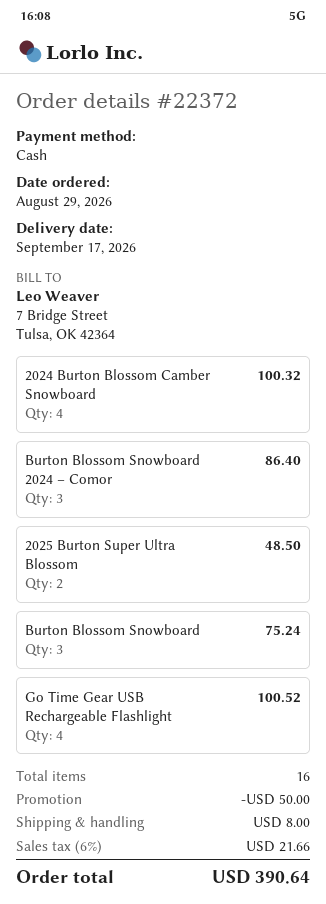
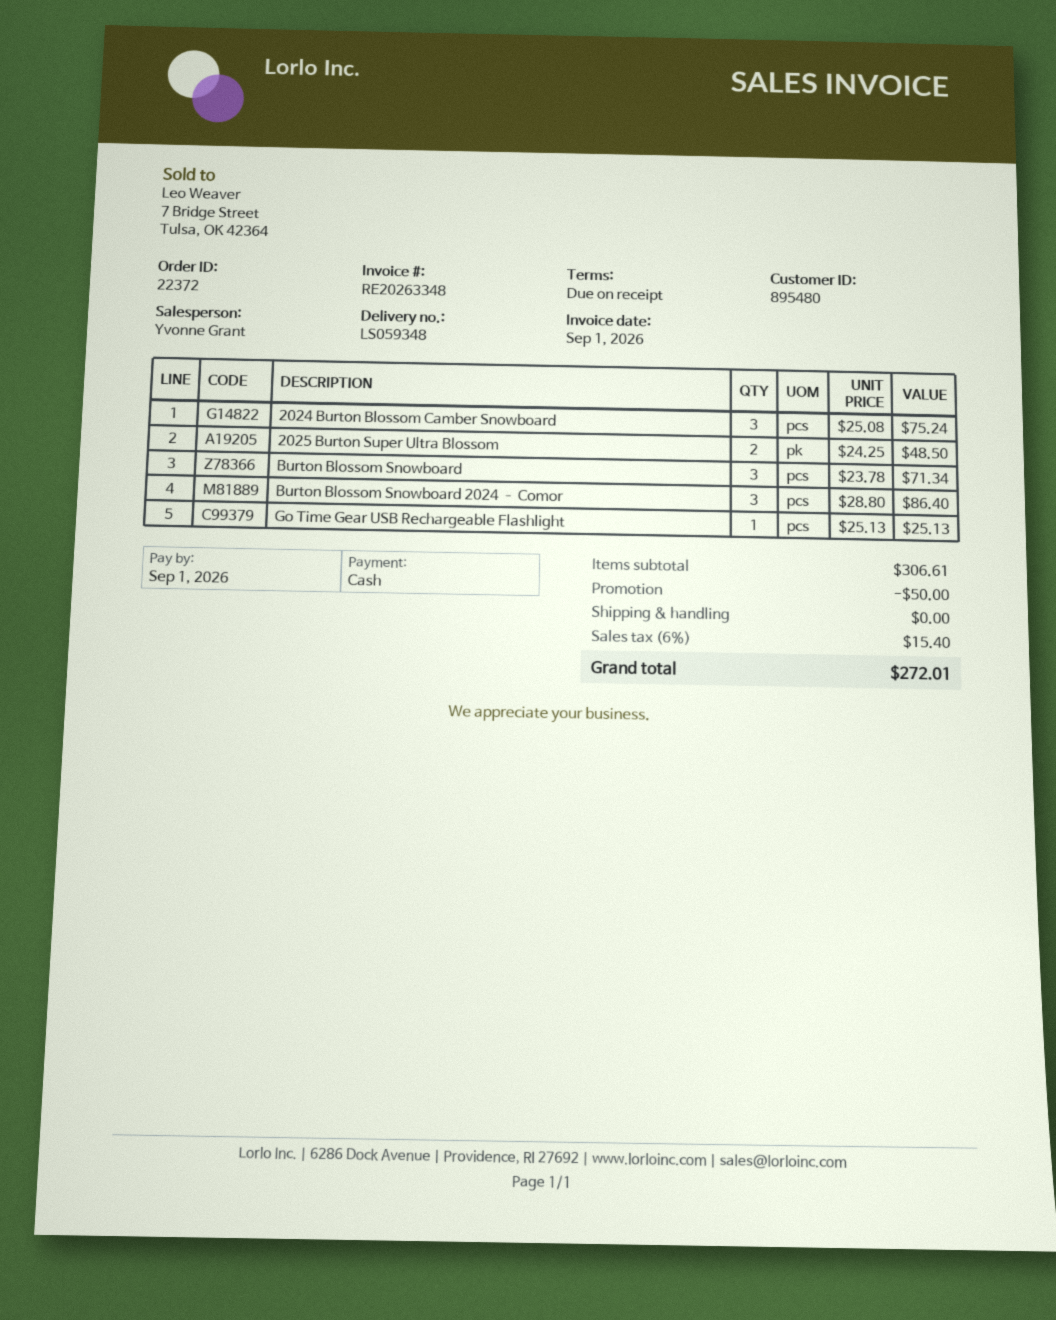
2024 Burton Blossom Camber Snowboard: 4 for 100.32 -> 3 for 75.24
Burton Blossom Snowboard: 3 for 75.24 -> 3 for 71.34
Go Time Gear USB Rechargeable Flashlight: 4 for 100.52 -> 1 for 25.13
shipping: 8.00 -> 0.00
tax: 6% = 21.66 -> 6% = 15.40
total: 390.64 -> 272.01

